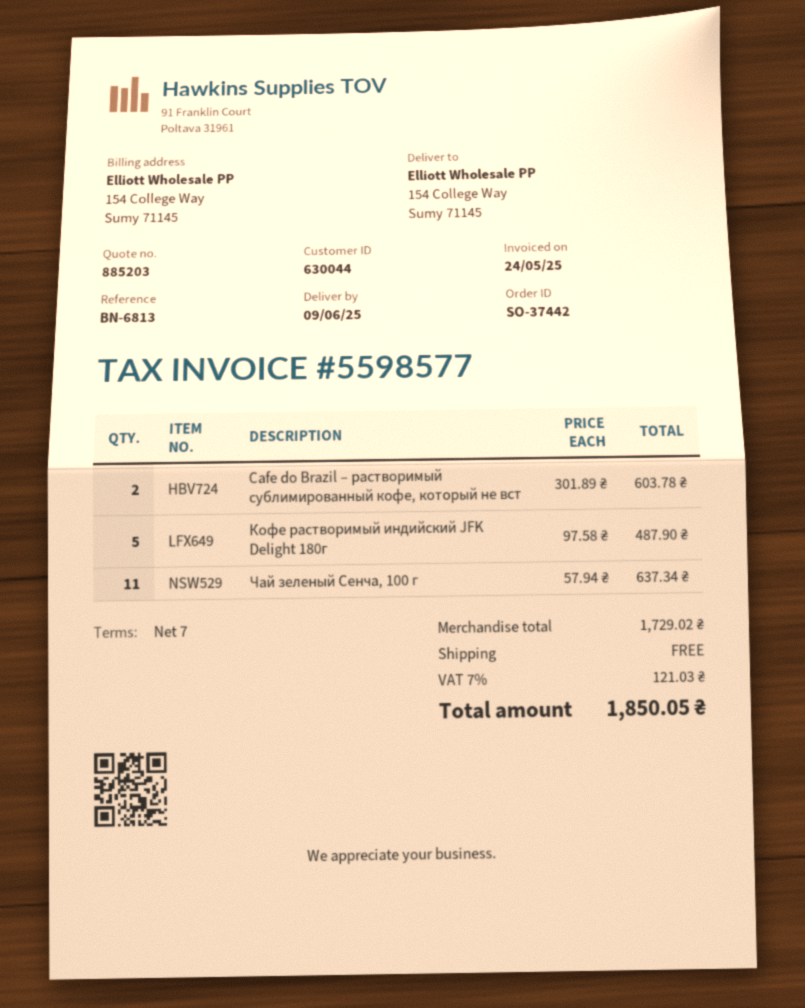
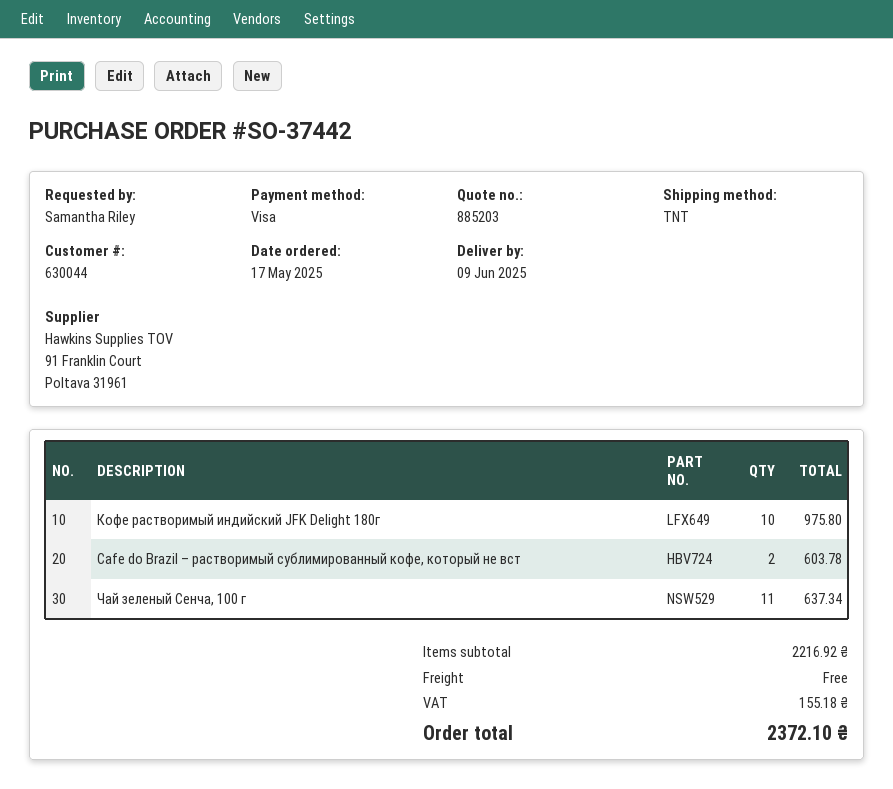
Кофе растворимый индийский JFK Delight 180г: 5 for 487.90 -> 10 for 975.80
subtotal: 1729.02 -> 2216.92
tax: 121.03 -> 155.18
total: 1850.05 -> 2372.10

